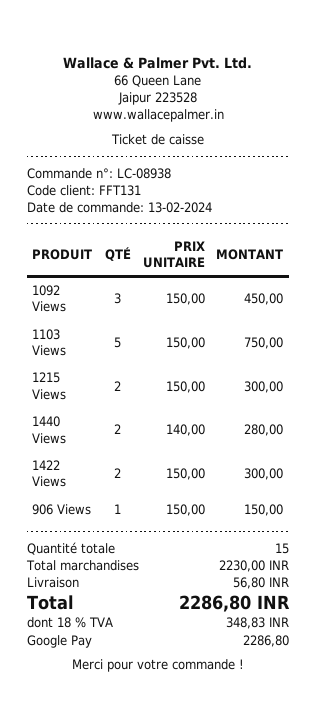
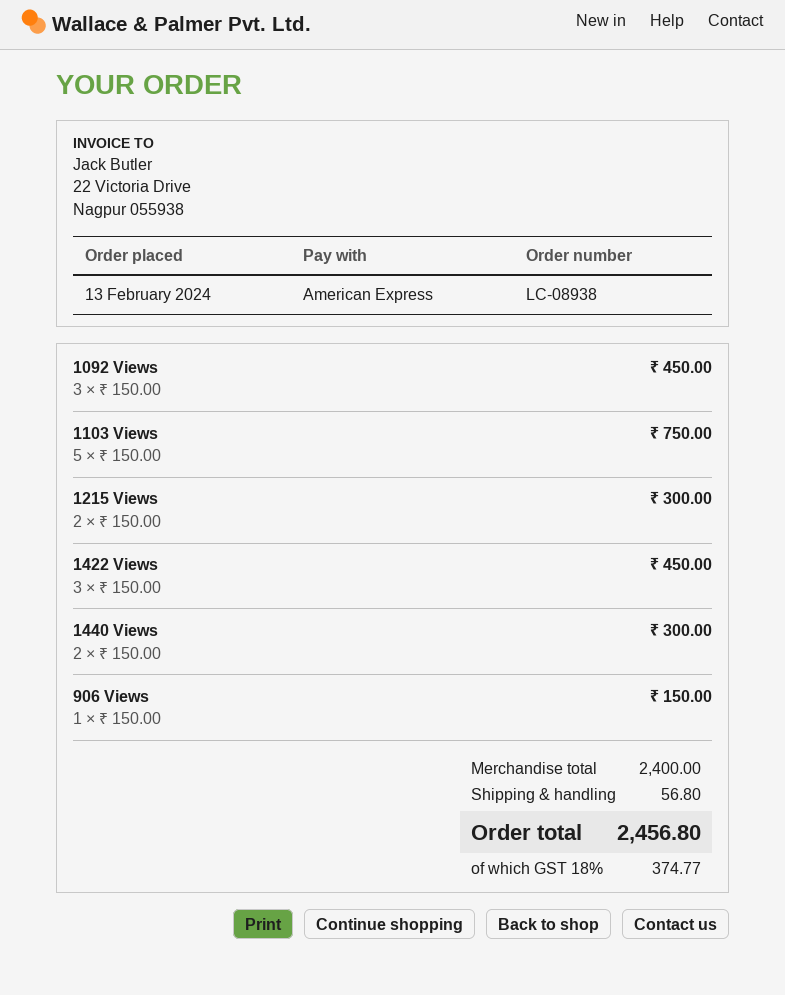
payment method: Google Pay -> American Express
1440 Views: 2 x 140.00 = 280.00 -> 2 x 150.00 = 300.00
1422 Views: 2 x 150.00 = 300.00 -> 3 x 150.00 = 450.00
subtotal: 2230.00 -> 2400.00
tax: 18% = 348.83 -> 18% = 374.77
total: 2286.80 -> 2456.80

